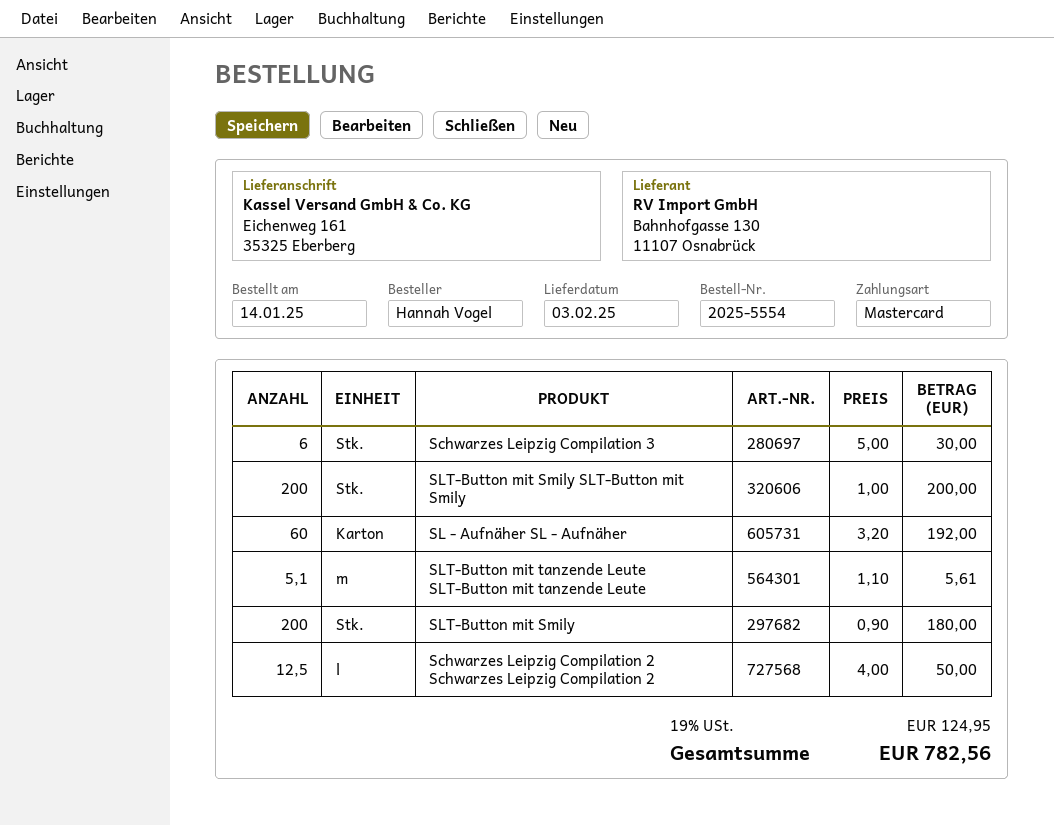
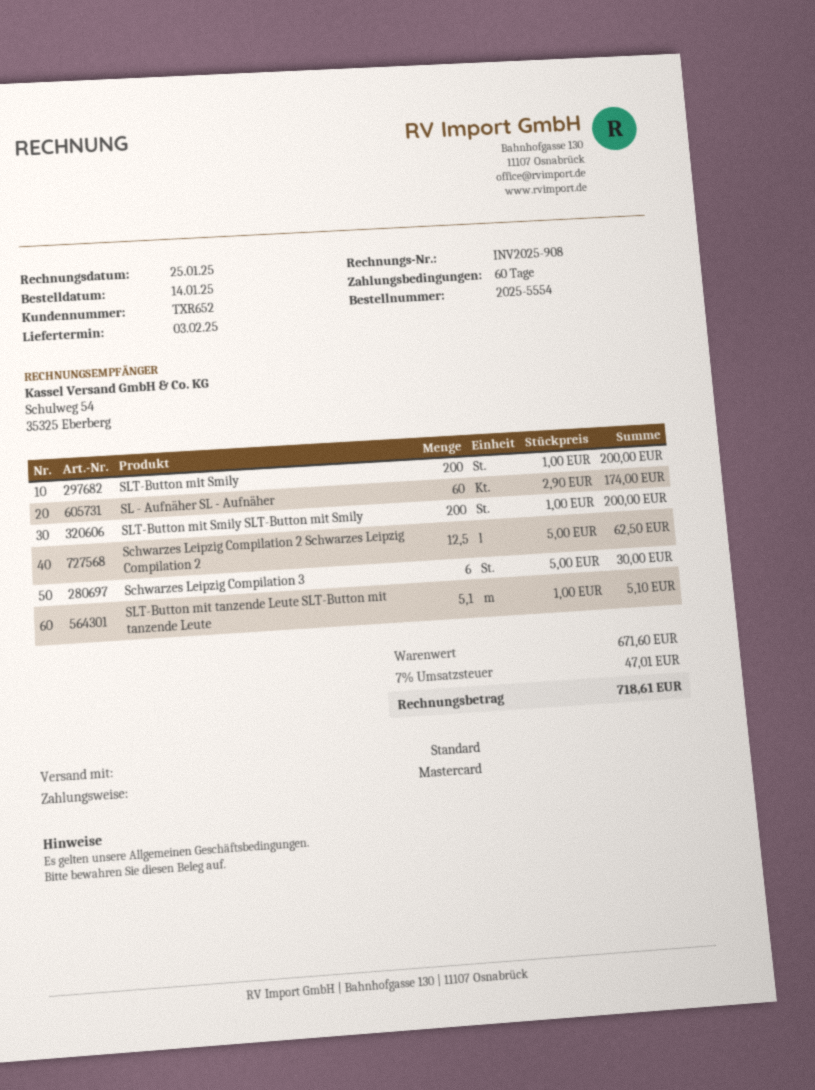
SL - Aufnäher SL - Aufnäher: 60 x 3.20 = 192.00 -> 60 x 2.90 = 174.00
SLT-Button mit tanzende Leute SLT-Button mit tanzende Leute: 5.1 x 1.10 = 5.61 -> 5.1 x 1.00 = 5.10
SLT-Button mit Smily: 200 x 0.90 = 180.00 -> 200 x 1.00 = 200.00
Schwarzes Leipzig Compilation 2 Schwarzes Leipzig Compilation 2: 12.5 x 4.00 = 50.00 -> 12.5 x 5.00 = 62.50
tax: 19% = 124.95 -> 7% = 47.01
total: 782.56 -> 718.61

